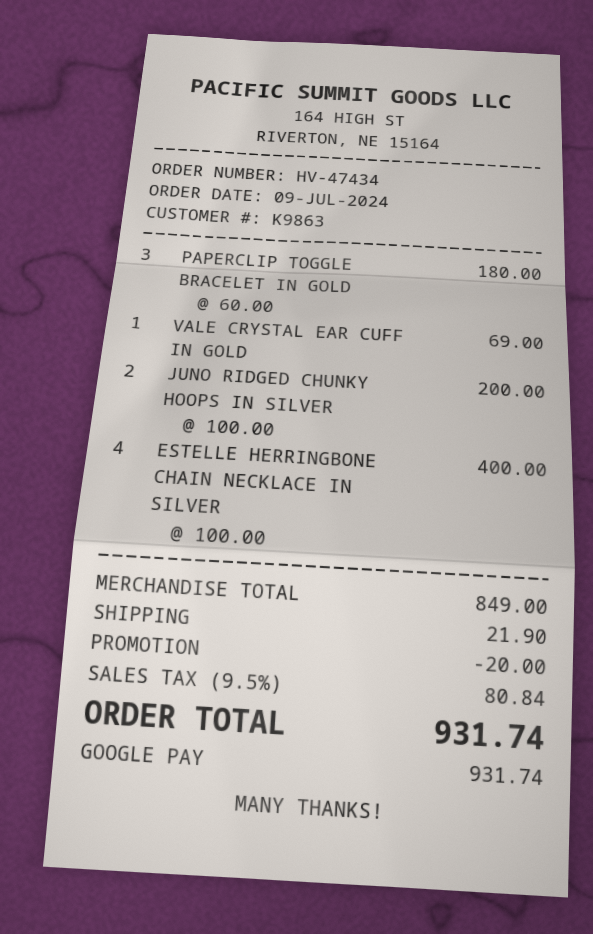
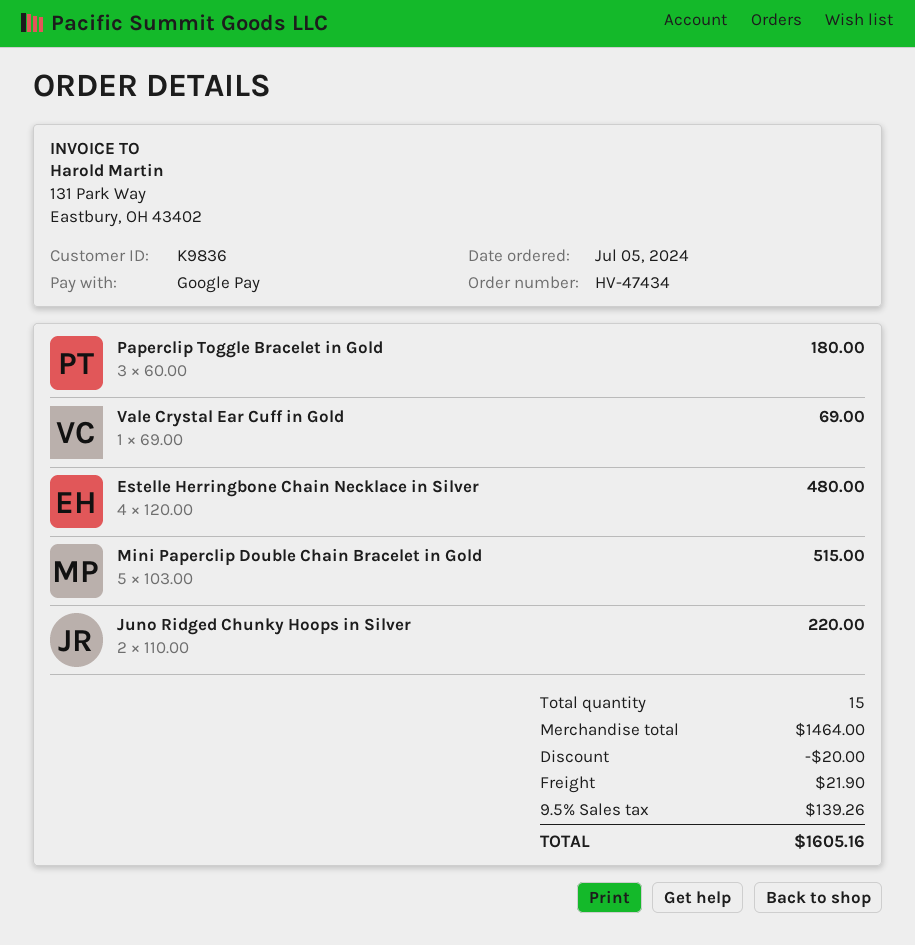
order date: 2024-07-09 -> 2024-07-05
customer number: K9863 -> K9836
JUNO RIDGED CHUNKY HOOPS IN SILVER: 2 x 100.00 = 200.00 -> 2 x 110.00 = 220.00
ESTELLE HERRINGBONE CHAIN NECKLACE IN SILVER: 4 x 100.00 = 400.00 -> 4 x 120.00 = 480.00
Mini Paperclip Double Chain Bracelet in Gold: none -> 5 x 103.00 = 515.00
subtotal: 849.00 -> 1464.00
tax: 9.5% = 80.84 -> 9.5% = 139.26
total: 931.74 -> 1605.16

